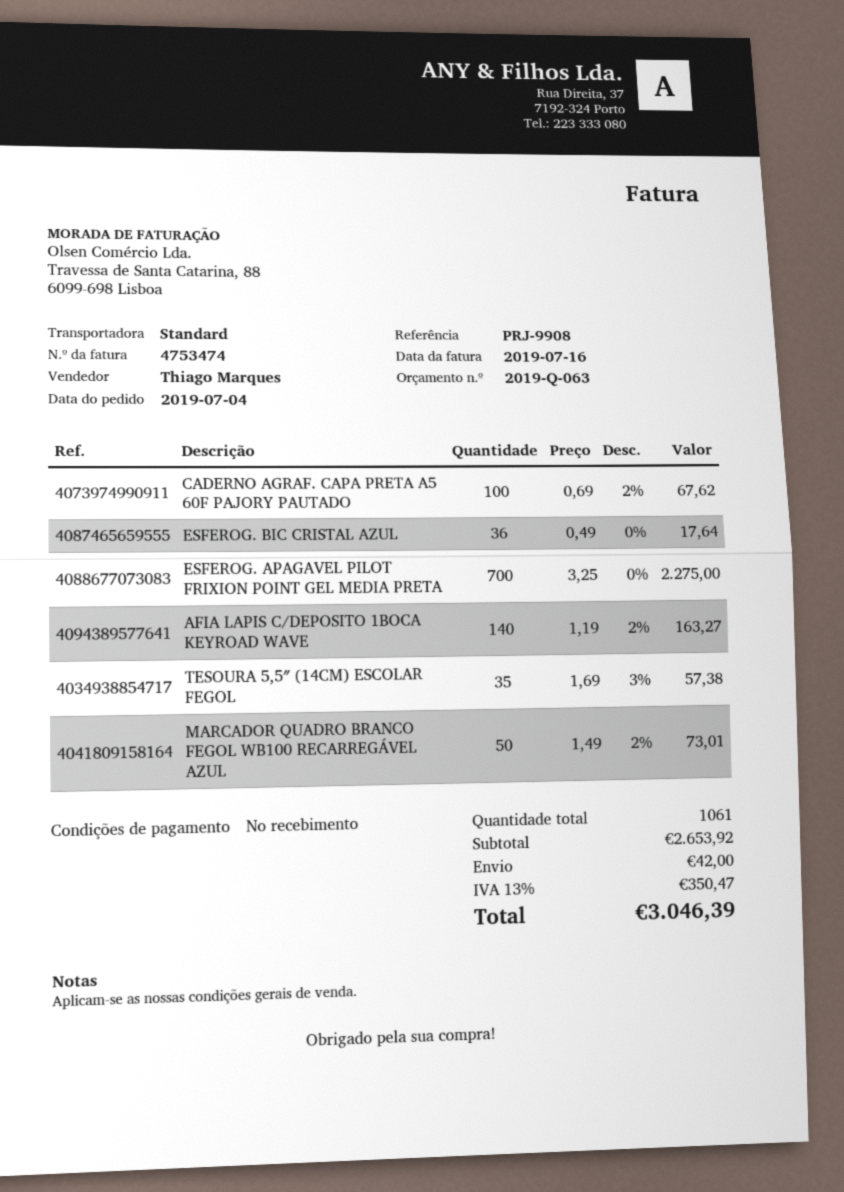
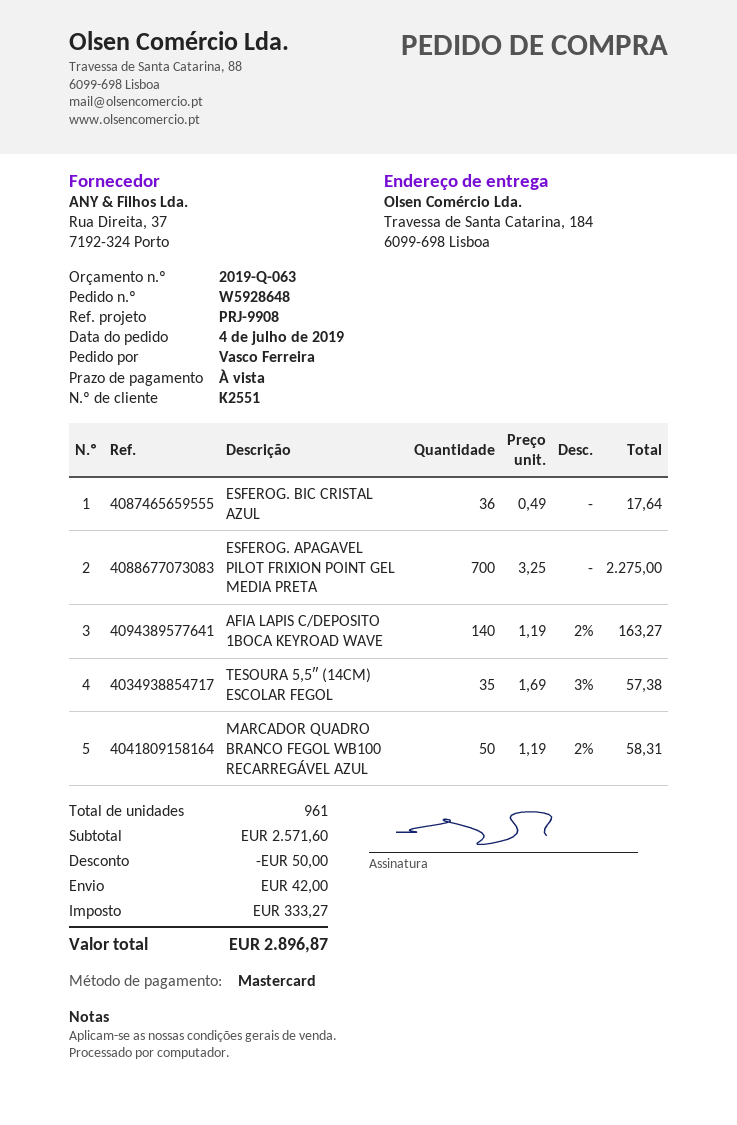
CADERNO AGRAF. CAPA PRETA A5 60F PAJORY PAUTADO: 100 x 0.69 - 2% = 67.62 -> none
MARCADOR QUADRO BRANCO FEGOL WB100 RECARREGÁVEL AZUL: 50 x 1.49 - 2% = 73.01 -> 50 x 1.19 - 2% = 58.31
total quantity: 1061 -> 961
subtotal: 2653.92 -> 2571.60
discount: none -> 50.00
tax: 350.47 -> 333.27
total: 3046.39 -> 2896.87

